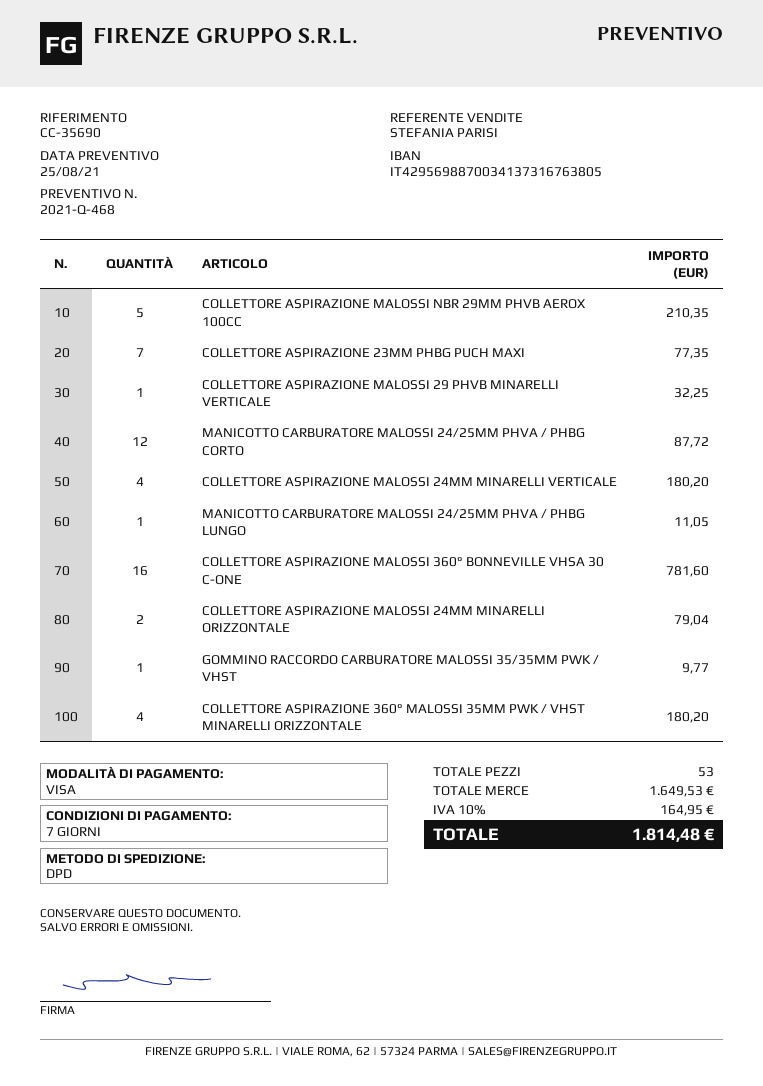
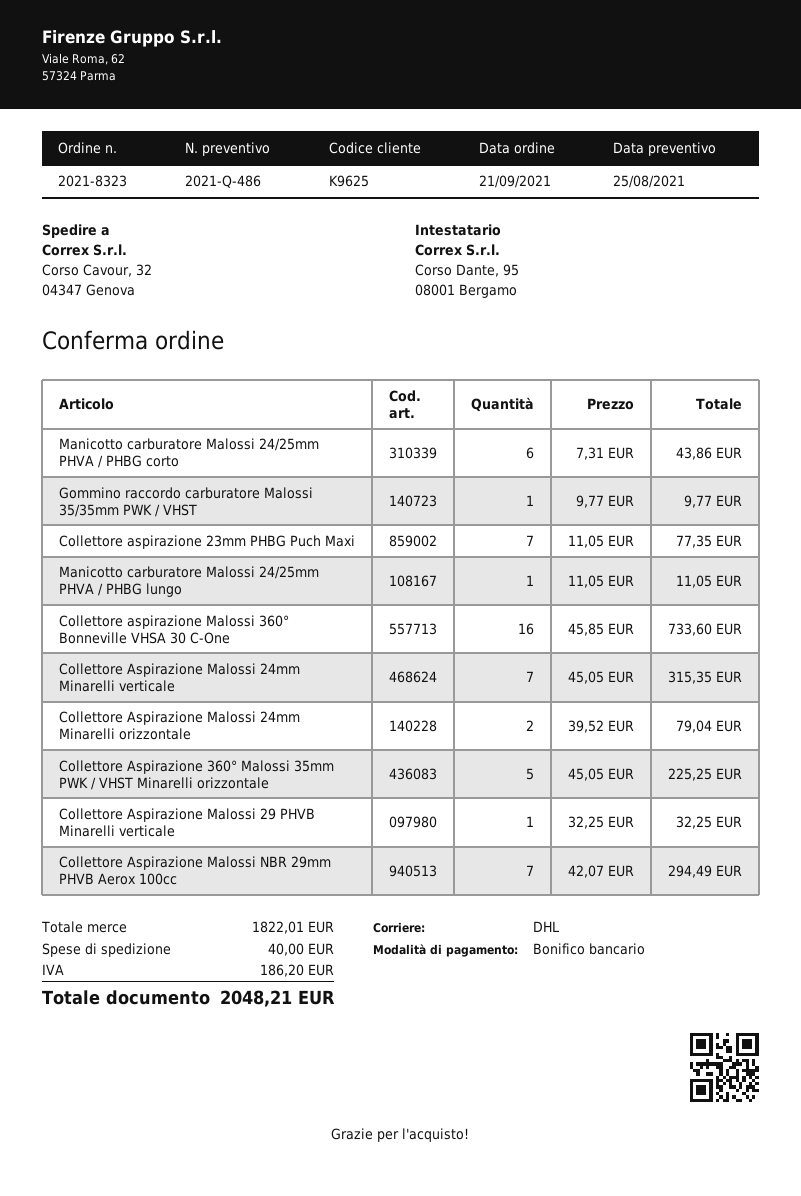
quote number: 2021-Q-468 -> 2021-Q-486
payment method: Visa -> bank transfer
shipping method: DPD -> DHL
COLLETTORE ASPIRAZIONE MALOSSI NBR 29MM PHVB AEROX 100CC: 5 for 210.35 -> 7 for 294.49
MANICOTTO CARBURATORE MALOSSI 24/25MM PHVA / PHBG CORTO: 12 for 87.72 -> 6 for 43.86
COLLETTORE ASPIRAZIONE MALOSSI 24MM MINARELLI VERTICALE: 4 for 180.20 -> 7 for 315.35
COLLETTORE ASPIRAZIONE MALOSSI 360° BONNEVILLE VHSA 30 C-ONE: 16 for 781.60 -> 16 for 733.60
COLLETTORE ASPIRAZIONE 360° MALOSSI 35MM PWK / VHST MINARELLI ORIZZONTALE: 4 for 180.20 -> 5 for 225.25
subtotal: 1649.53 -> 1822.01
shipping: none -> 40.00
tax: 164.95 -> 186.20
total: 1814.48 -> 2048.21

